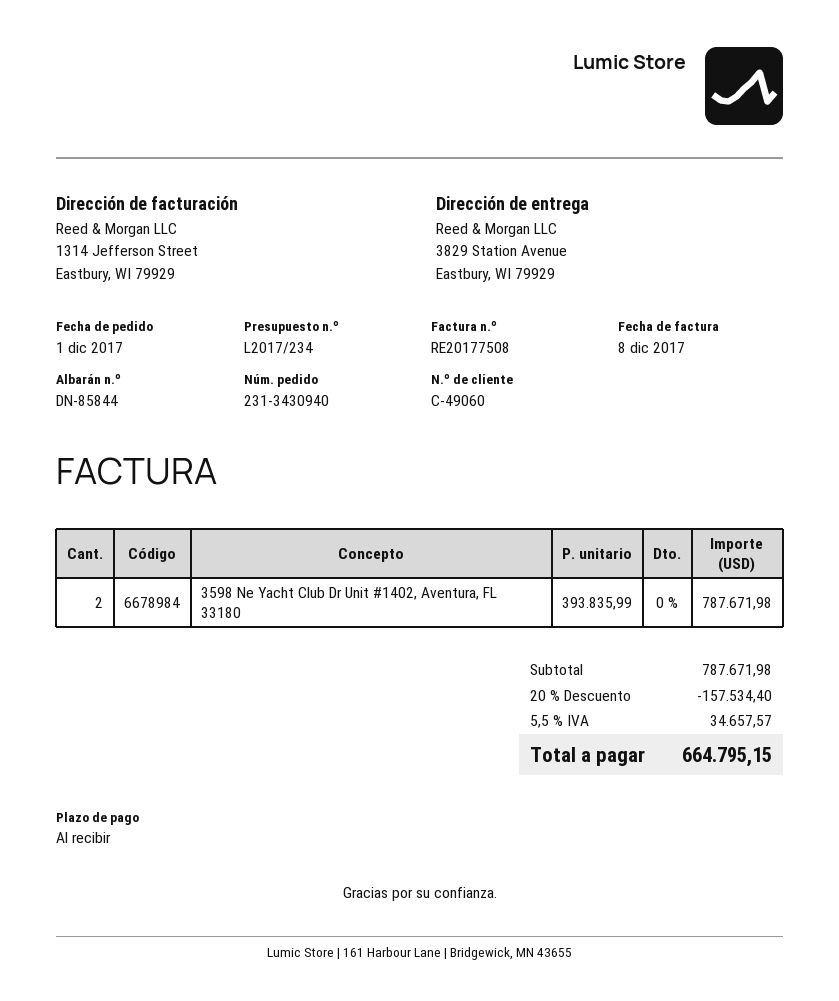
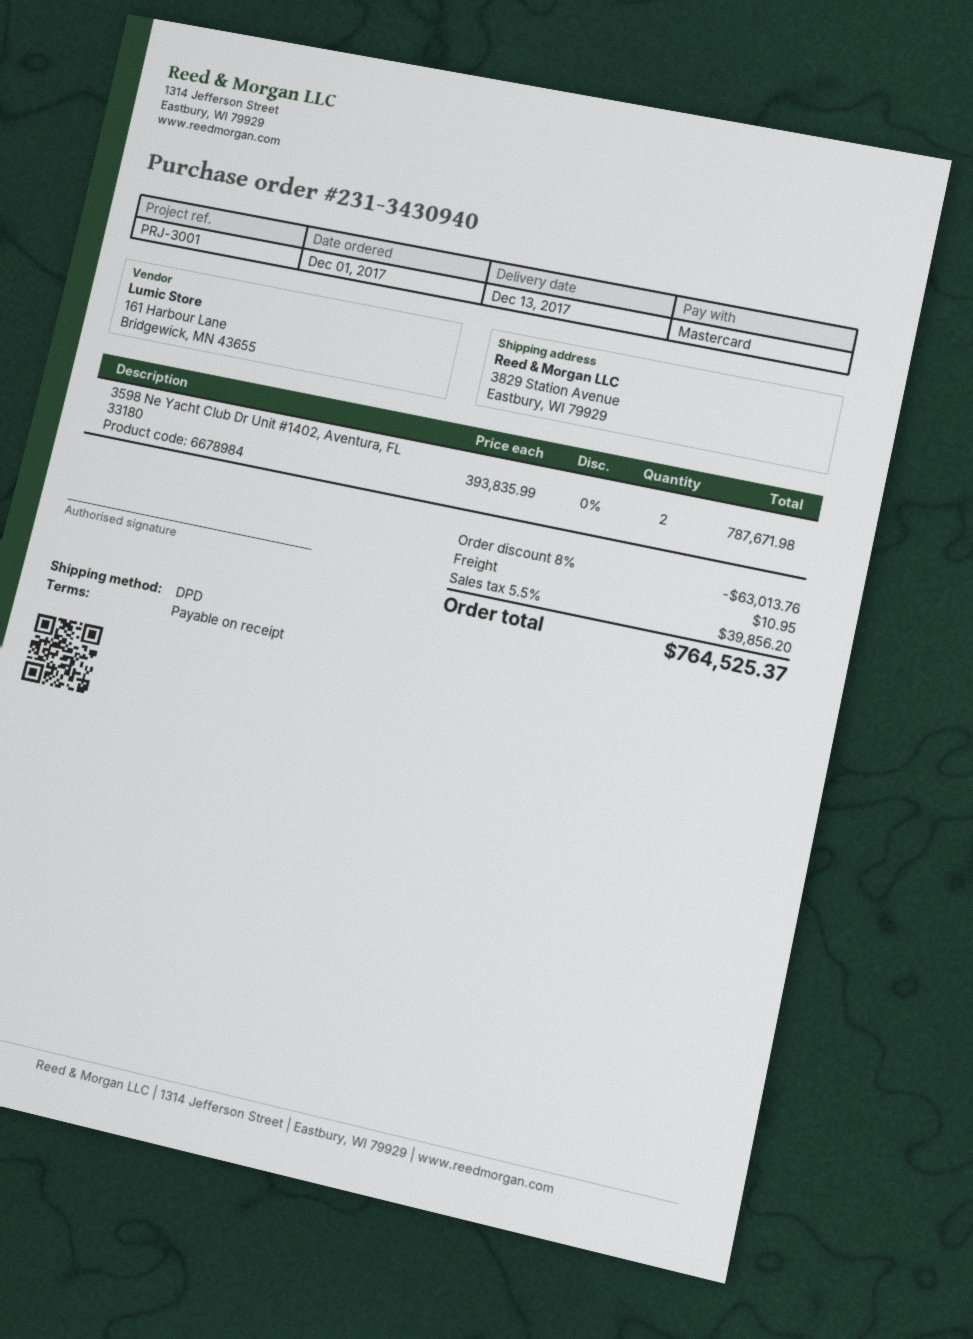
discount: 20% = 157534.40 -> 8% = 63013.76
shipping: none -> 10.95
tax: 5.5% = 34657.57 -> 5.5% = 39856.20
total: 664795.15 -> 764525.37

